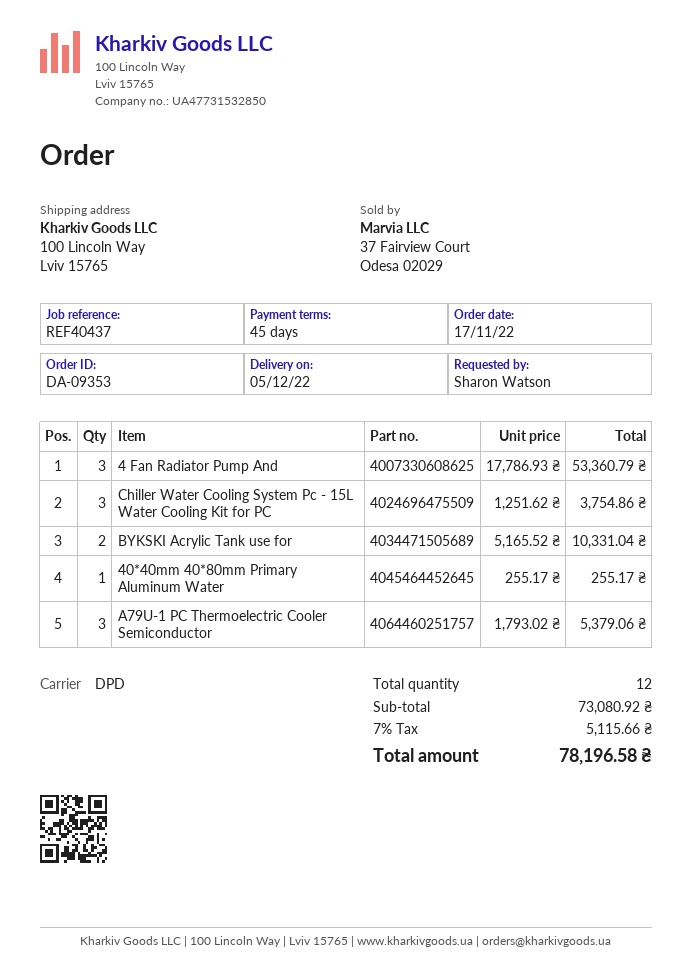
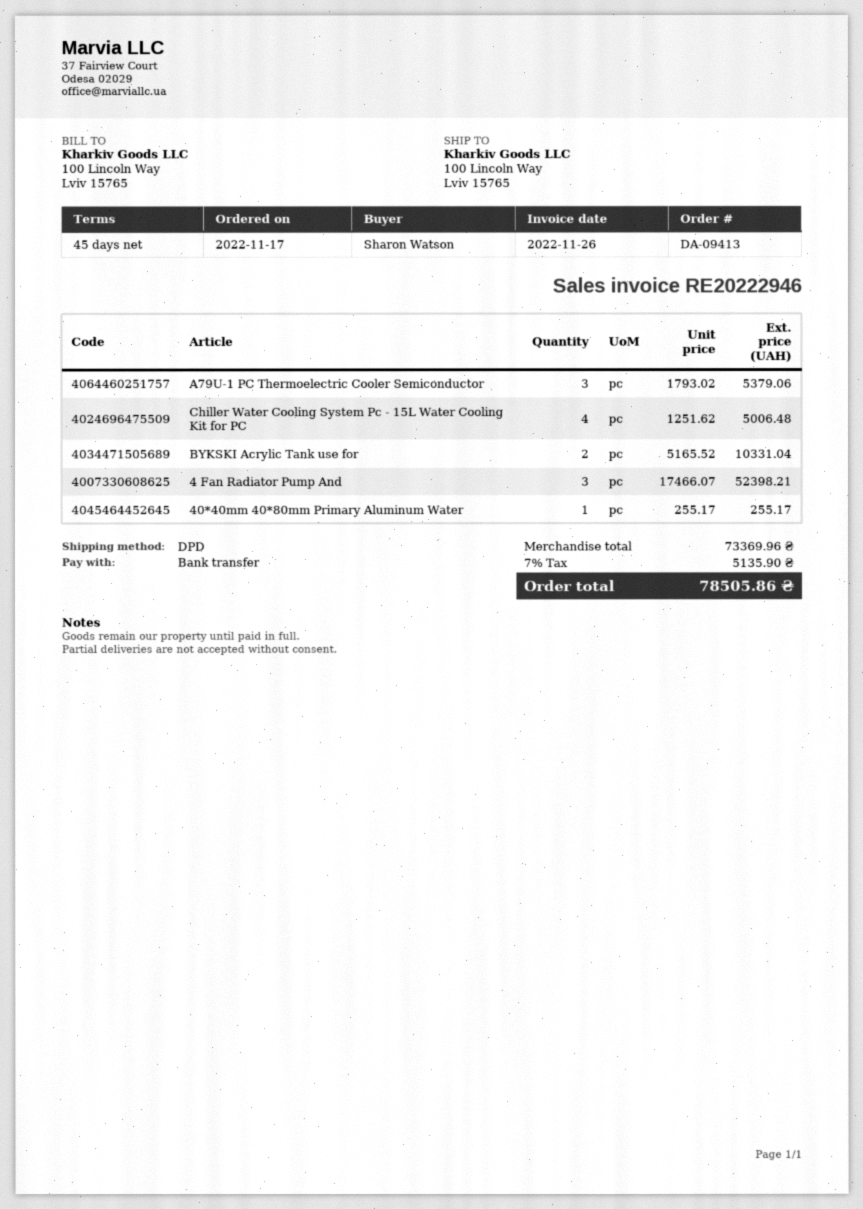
order number: DA-09353 -> DA-09413
4 Fan Radiator Pump And: 3 x 17786.93 = 53360.79 -> 3 x 17466.07 = 52398.21
Chiller Water Cooling System Pc - 15L Water Cooling Kit for PC: 3 x 1251.62 = 3754.86 -> 4 x 1251.62 = 5006.48
subtotal: 73080.92 -> 73369.96
tax: 7% = 5115.66 -> 7% = 5135.90
total: 78196.58 -> 78505.86

